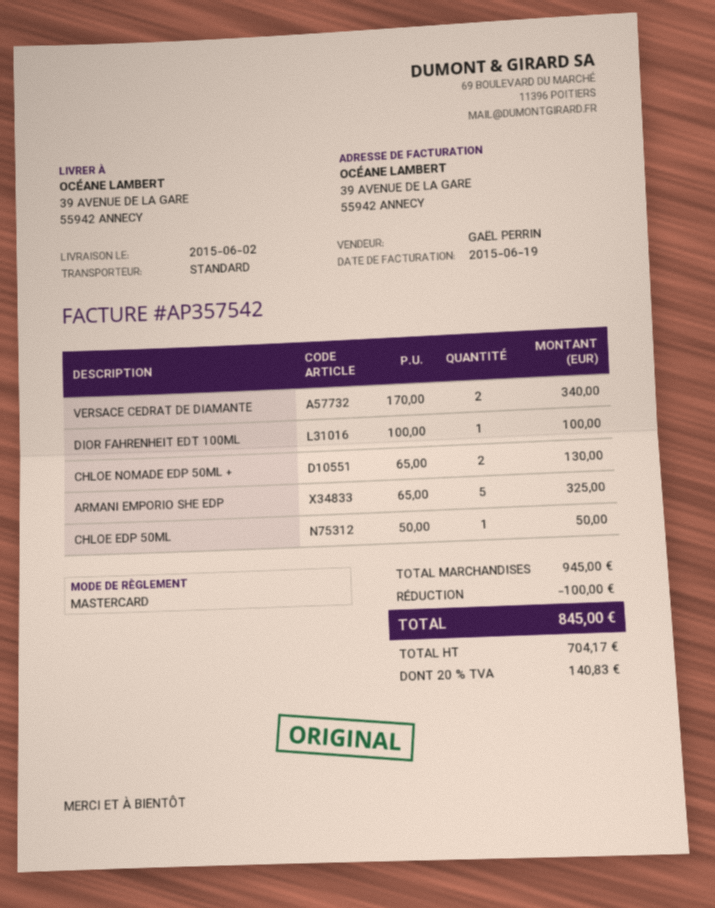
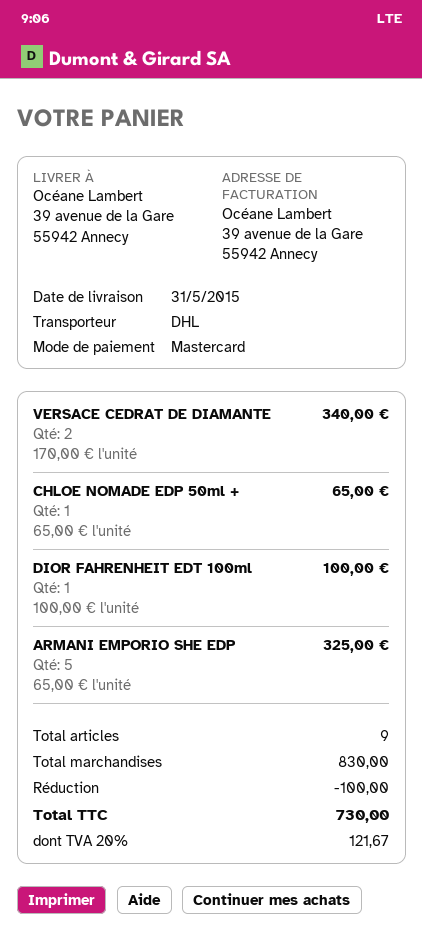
delivery date: 2015-06-02 -> 2015-05-31
shipping method: standard -> DHL
CHLOE NOMADE EDP 50ML +: 2 x 65.00 = 130.00 -> 1 x 65.00 = 65.00
CHLOE EDP 50ML: 1 x 50.00 = 50.00 -> none
subtotal: 945.00 -> 830.00
tax: 20% = 140.83 -> 20% = 121.67
total: 845.00 -> 730.00

